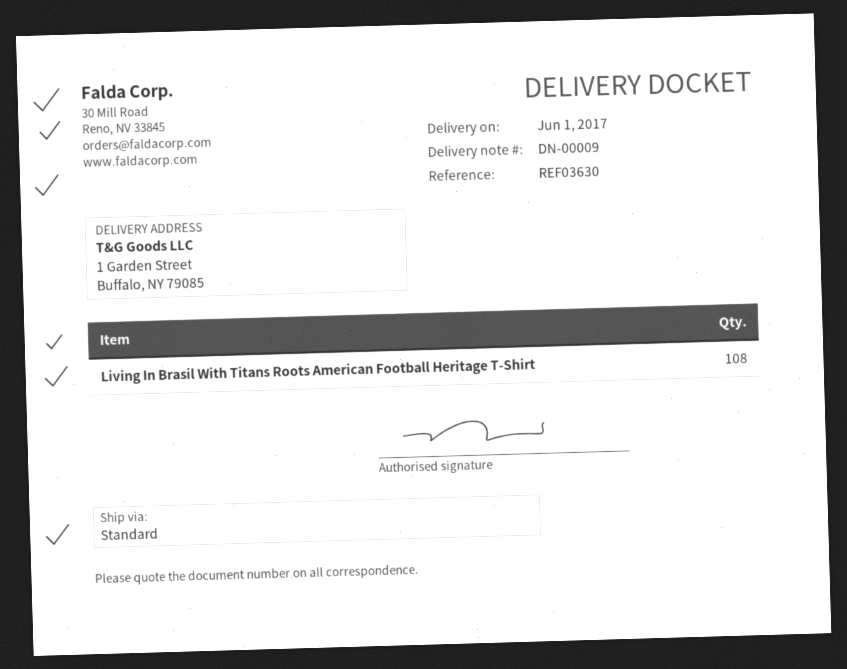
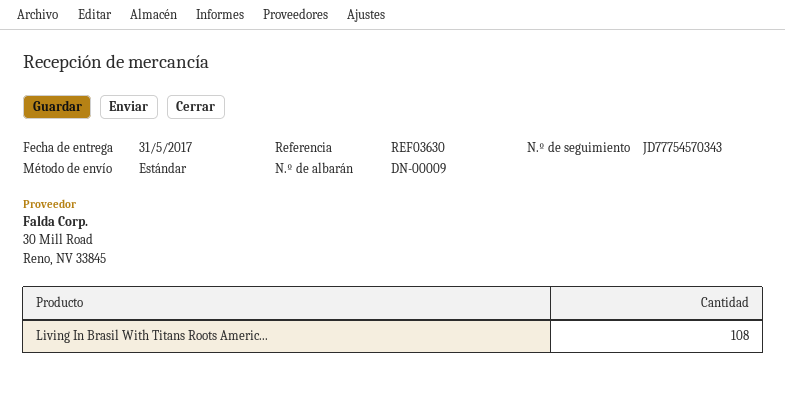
delivery date: 2017-06-01 -> 2017-05-31

